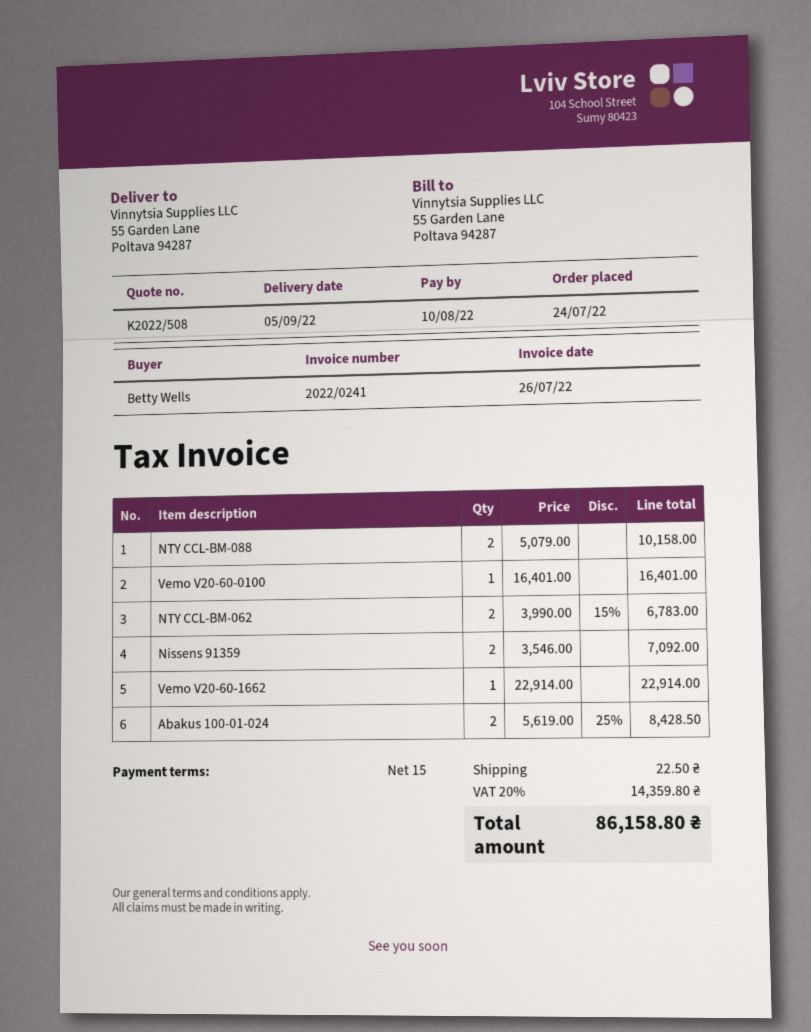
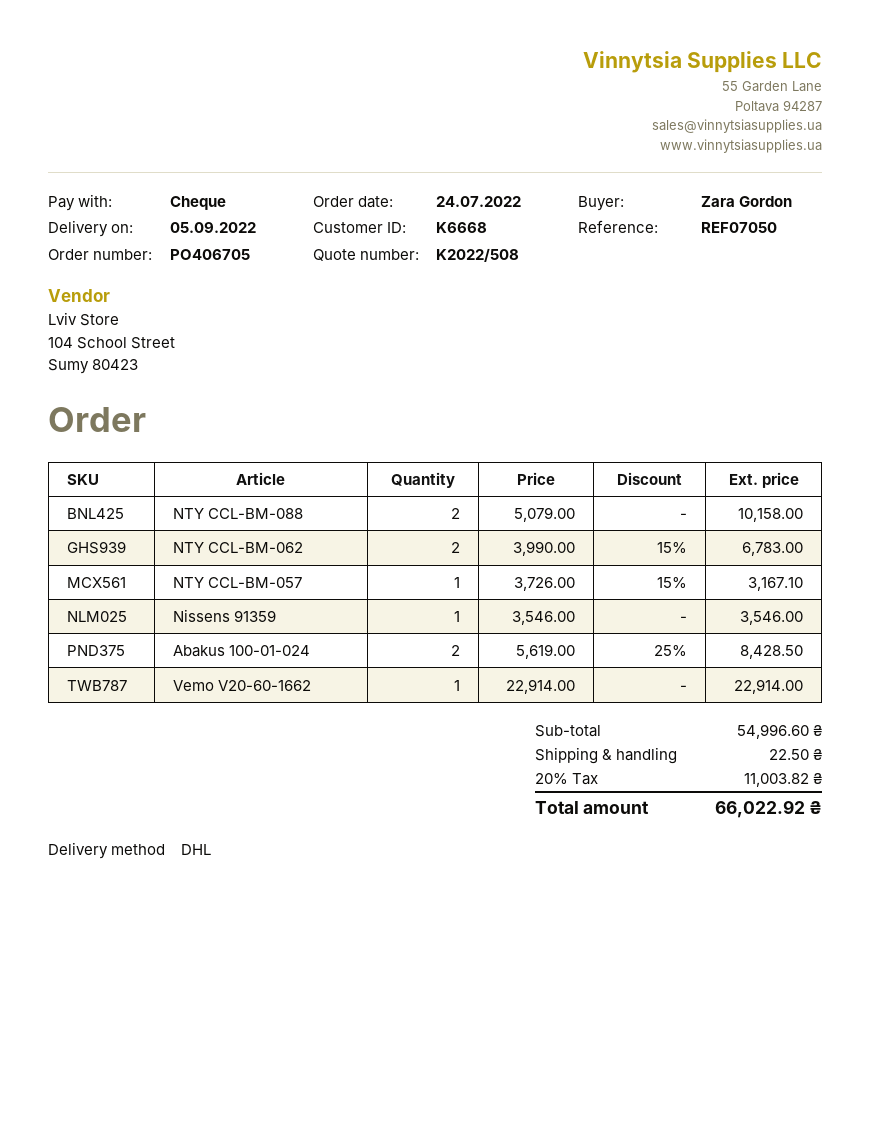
ordered by: Betty Wells -> Zara Gordon
Vemo V20-60-0100: 1 x 16401.00 = 16401.00 -> none
Nissens 91359: 2 x 3546.00 = 7092.00 -> 1 x 3546.00 = 3546.00
NTY CCL-BM-057: none -> 1 x 3726.00 - 15% = 3167.10
tax: 20% = 14359.80 -> 20% = 11003.82
total: 86158.80 -> 66022.92

